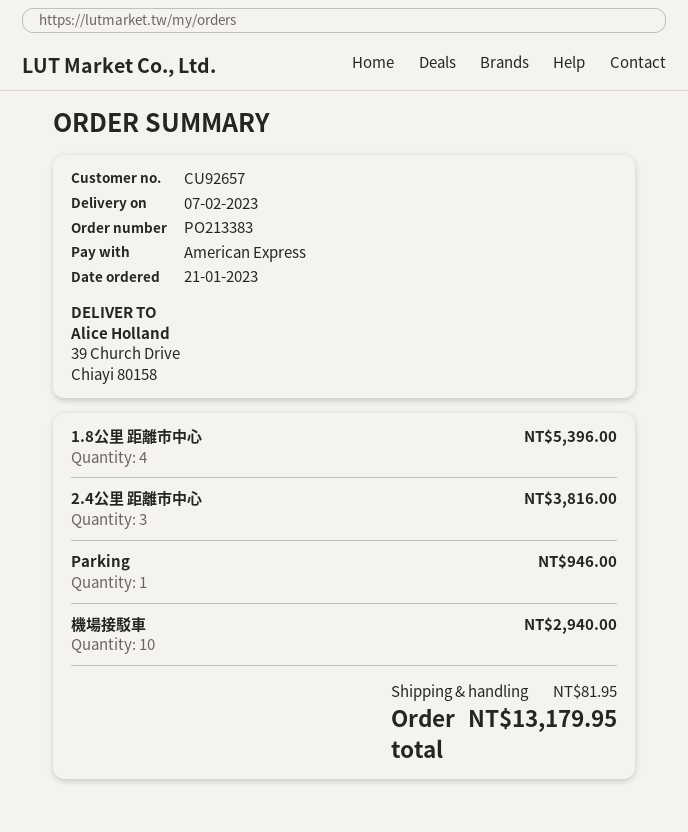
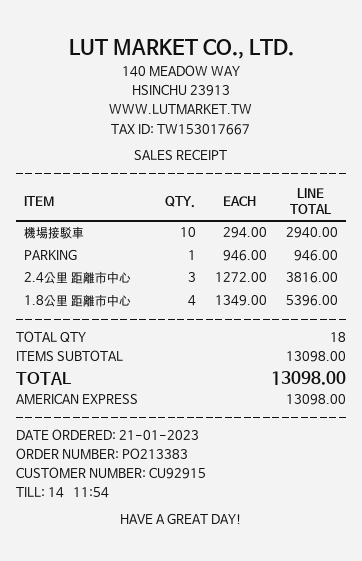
customer number: CU92657 -> CU92915
shipping: 81.95 -> none
total: 13179.95 -> 13098.00

